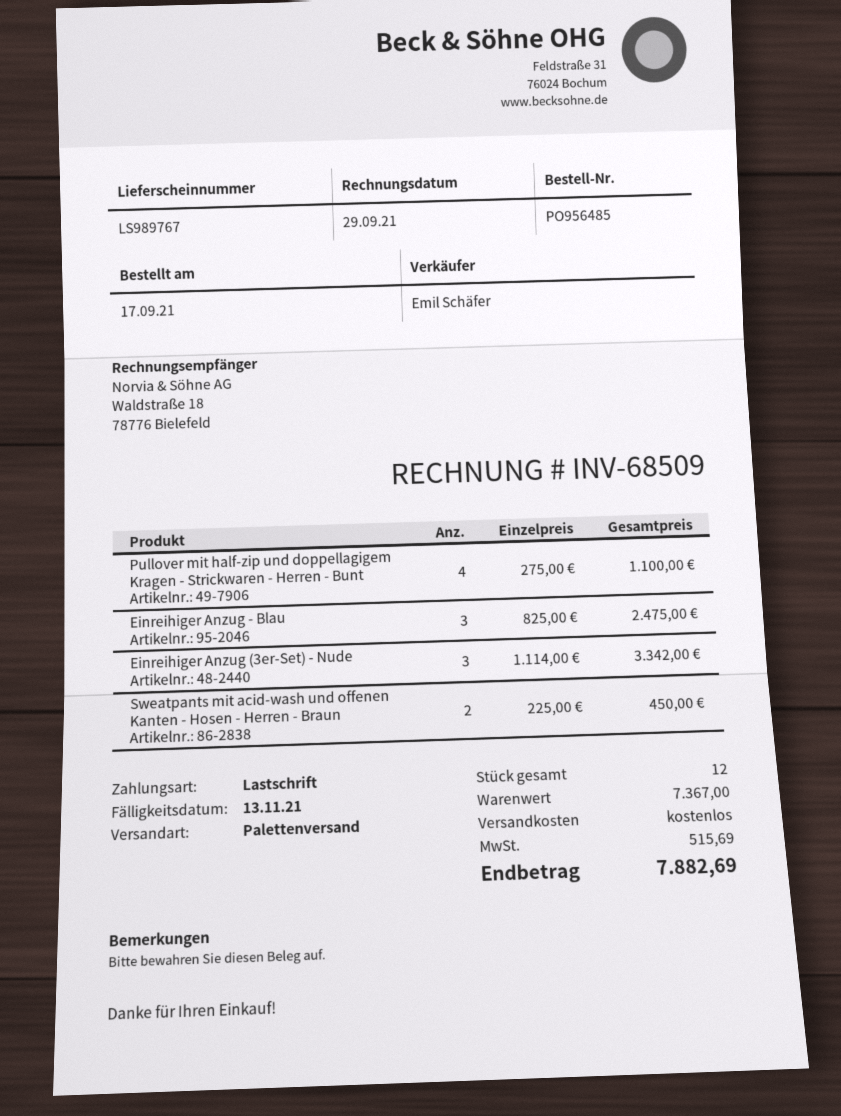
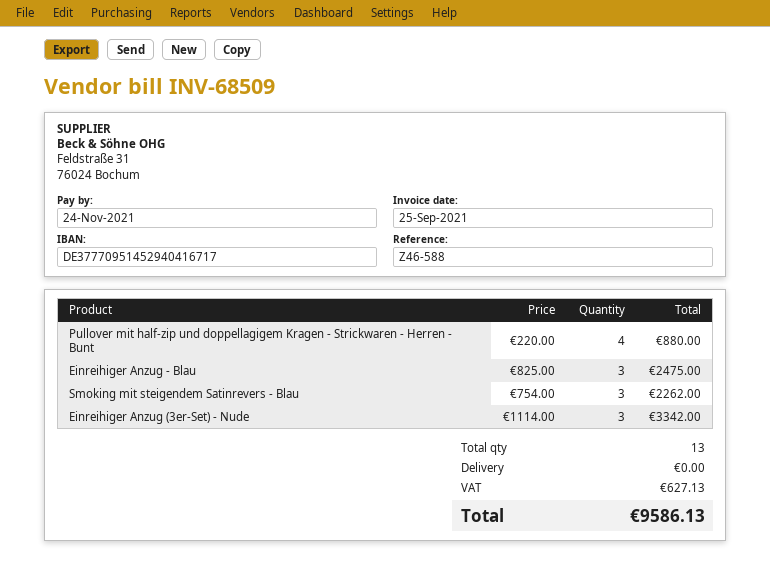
invoice date: 2021-09-29 -> 2021-09-25
due date: 2021-11-13 -> 2021-11-24
Pullover mit half-zip und doppellagigem Kragen - Strickwaren - Herren - Bunt: 4 x 275.00 = 1100.00 -> 4 x 220.00 = 880.00
Sweatpants mit acid-wash und offenen Kanten - Hosen - Herren - Braun: 2 x 225.00 = 450.00 -> none
Smoking mit steigendem Satinrevers - Blau: none -> 3 x 754.00 = 2262.00
total quantity: 12 -> 13
tax: 515.69 -> 627.13
total: 7882.69 -> 9586.13

